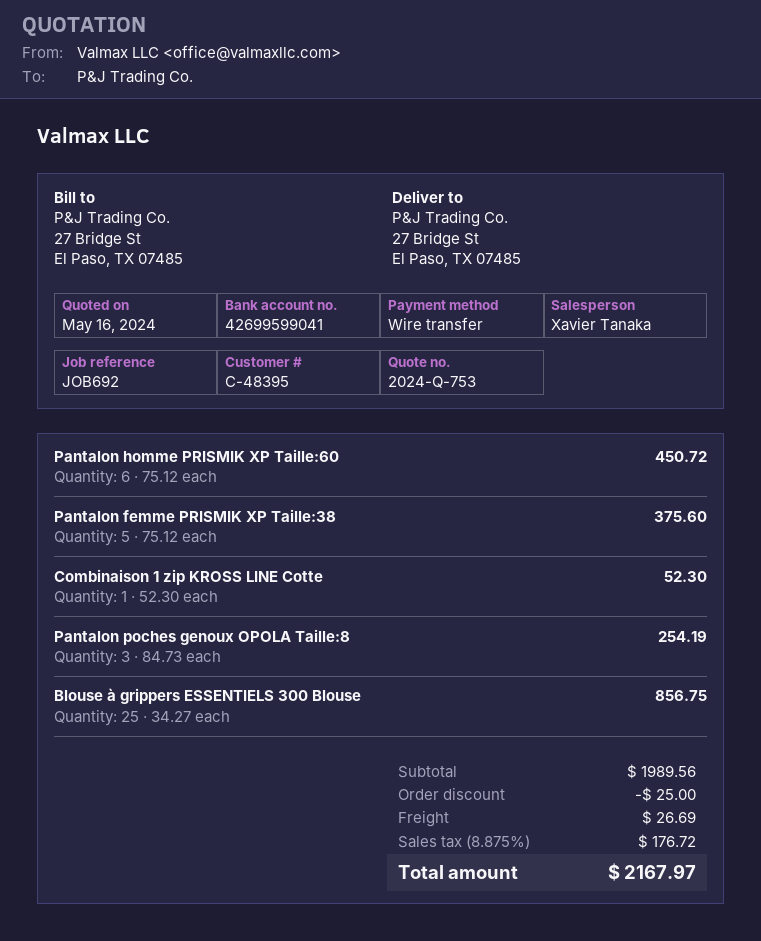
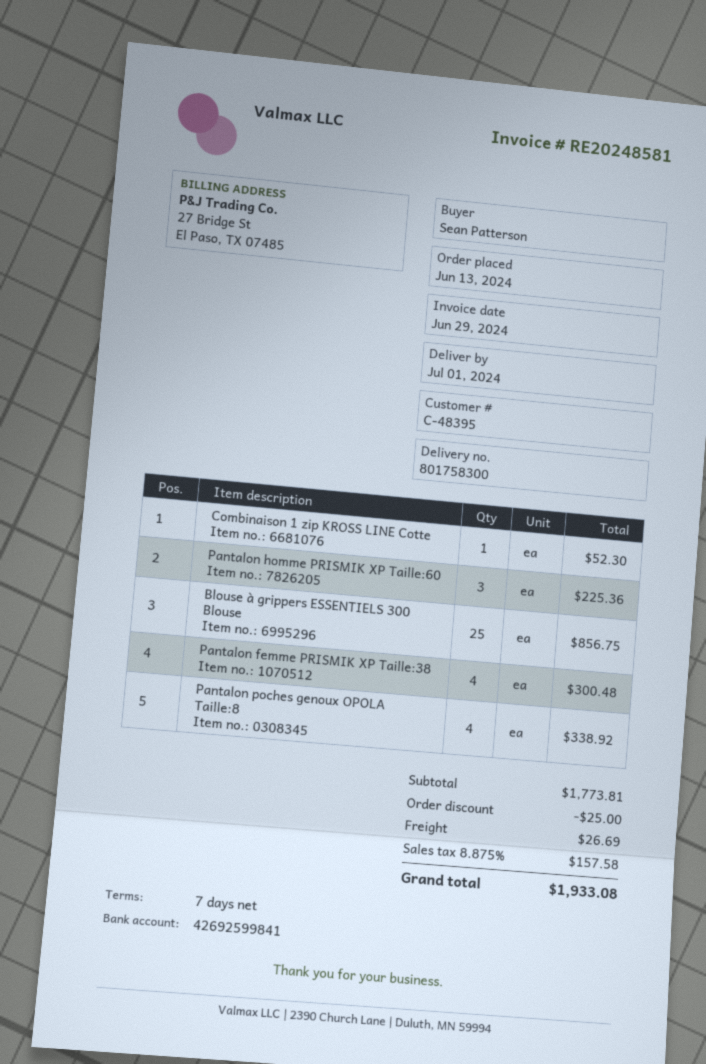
bank account: 42699599041 -> 42692599841
Pantalon homme PRISMIK XP Taille:60: 6 for 450.72 -> 3 for 225.36
Pantalon femme PRISMIK XP Taille:38: 5 for 375.60 -> 4 for 300.48
Pantalon poches genoux OPOLA Taille:8: 3 for 254.19 -> 4 for 338.92
subtotal: 1989.56 -> 1773.81
tax: 8.875% = 176.72 -> 8.875% = 157.58
total: 2167.97 -> 1933.08

